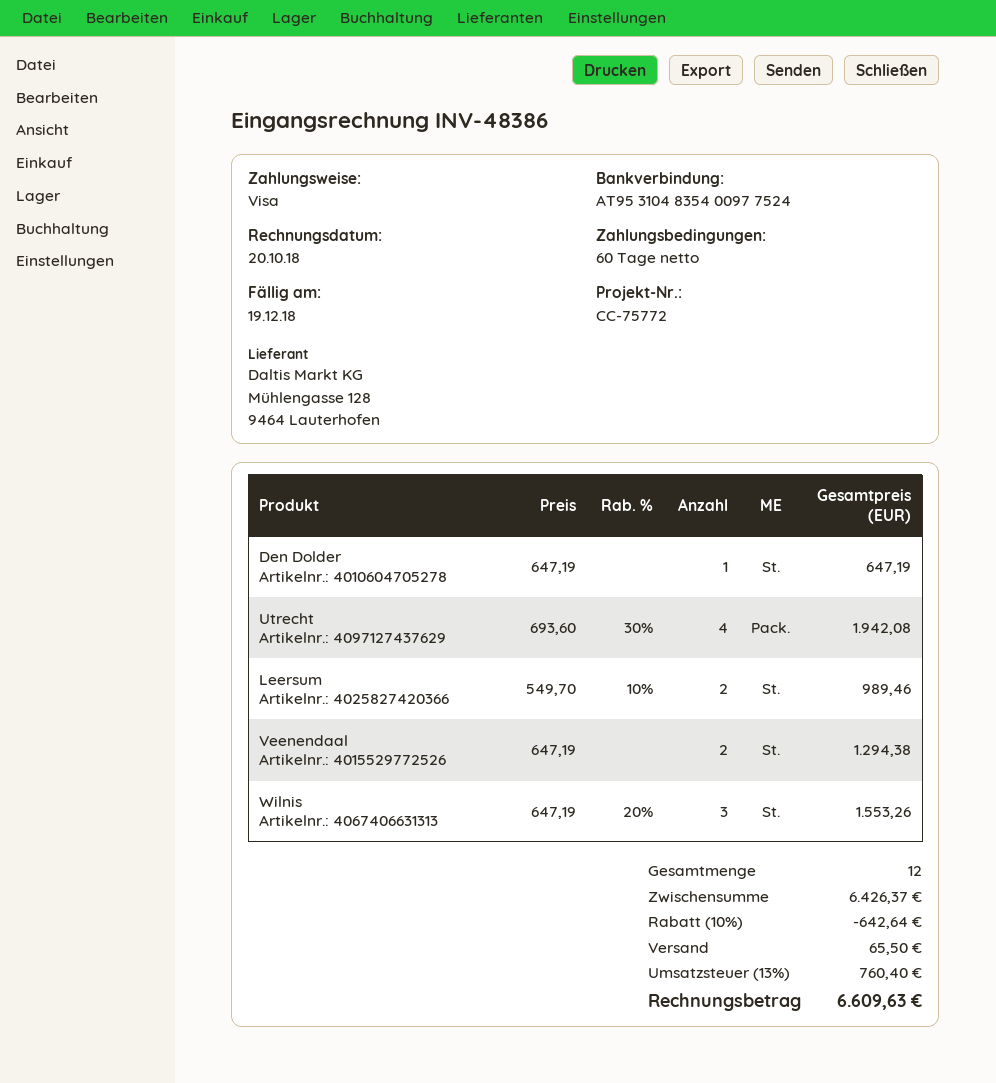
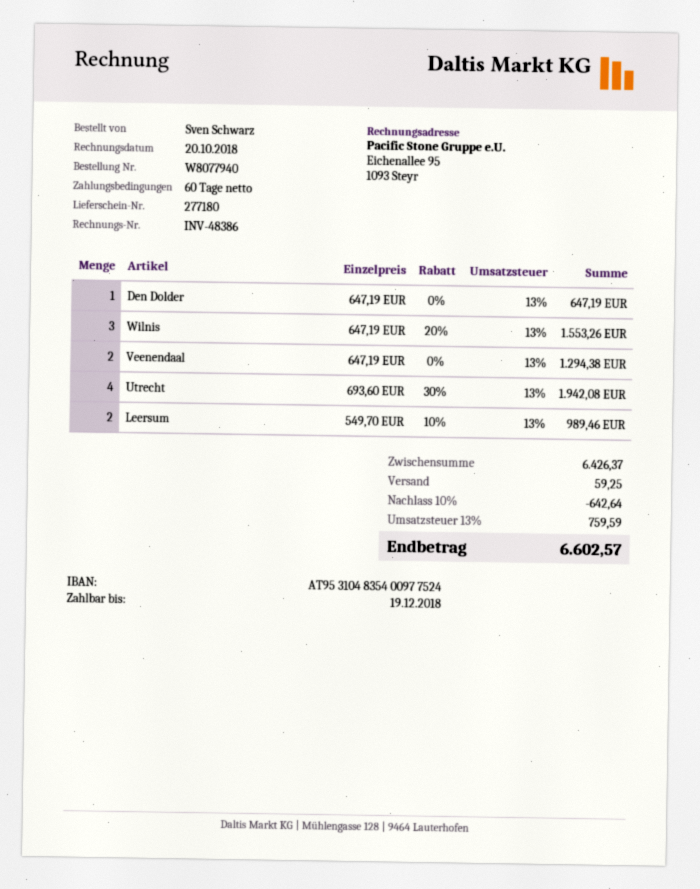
shipping: 65.50 -> 59.25
tax: 13% = 760.40 -> 13% = 759.59
total: 6609.63 -> 6602.57

